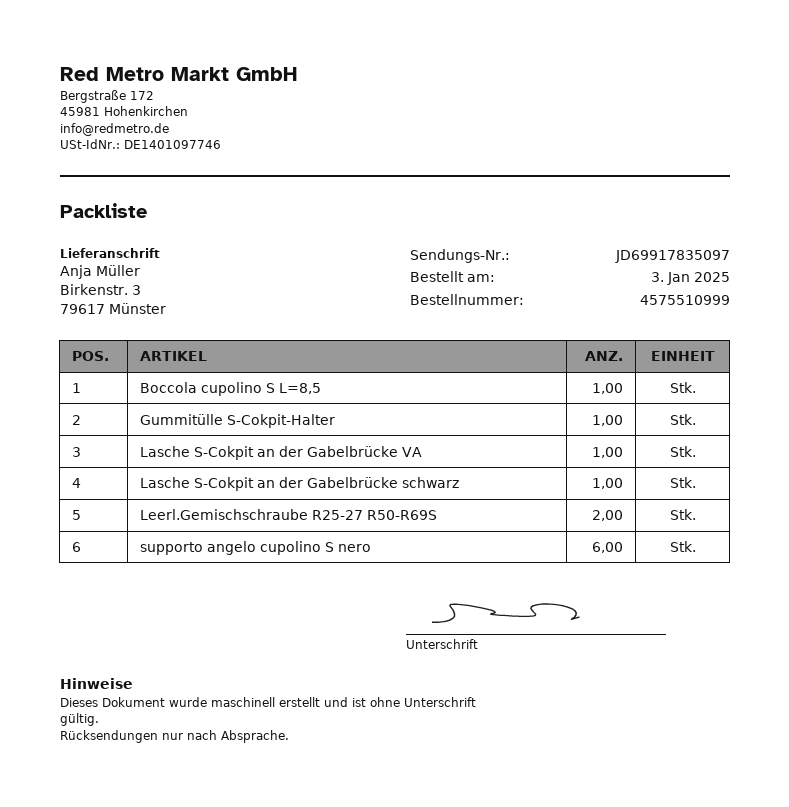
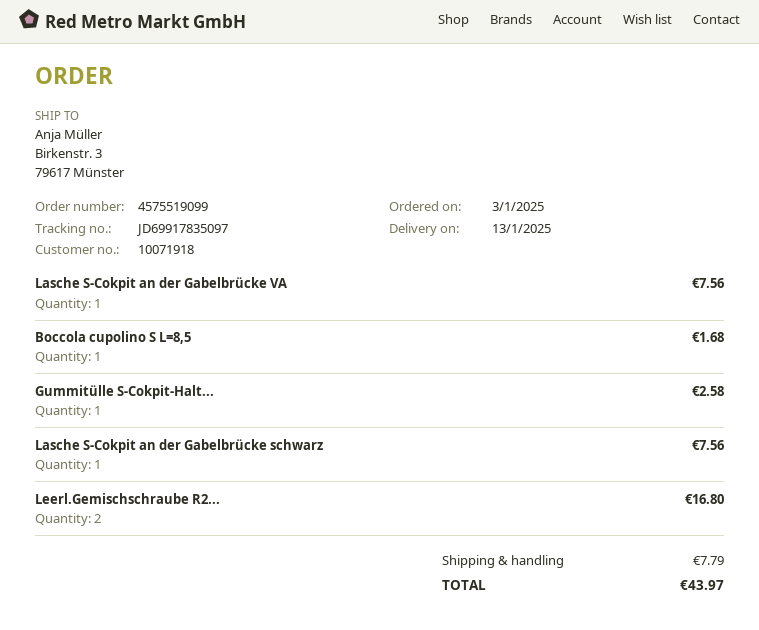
order number: 4575510999 -> 4575519099
supporto angelo cupolino S nero: 6 -> none

